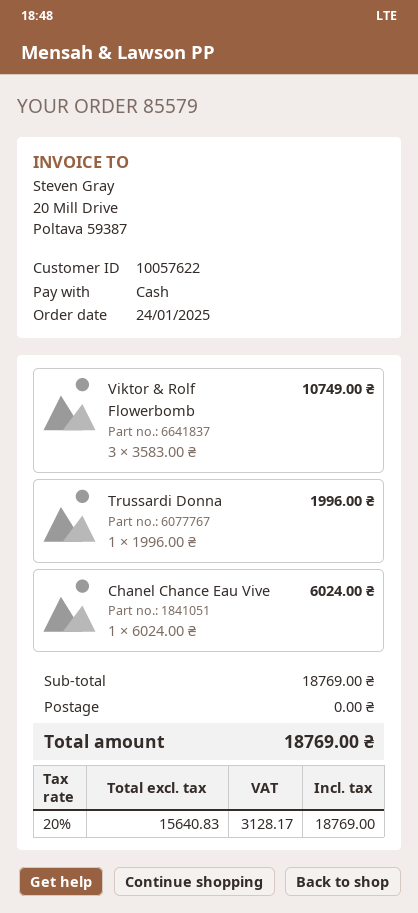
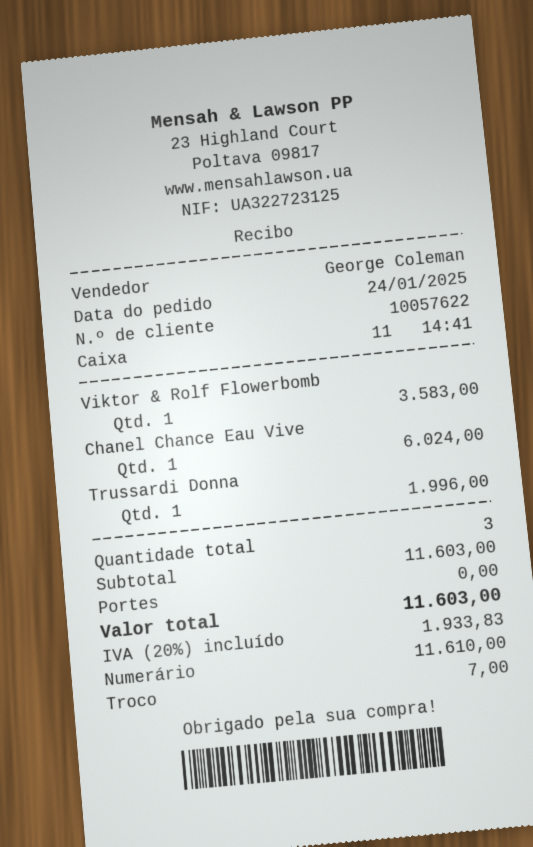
Viktor & Rolf Flowerbomb: 3 for 10749.00 -> 1 for 3583.00
subtotal: 18769.00 -> 11603.00
tax: 20% = 3128.17 -> 20% = 1933.83
total: 18769.00 -> 11603.00

